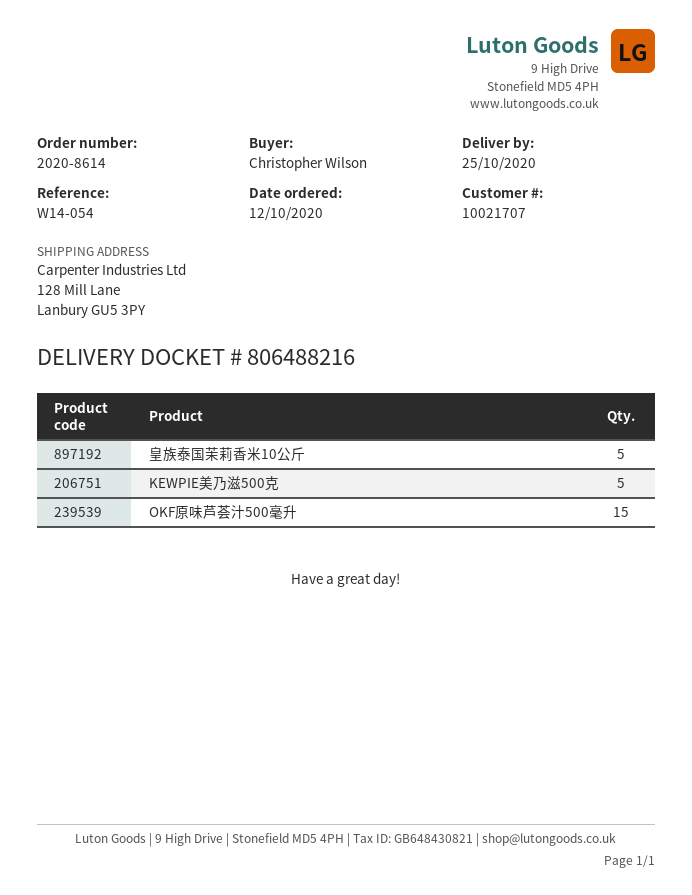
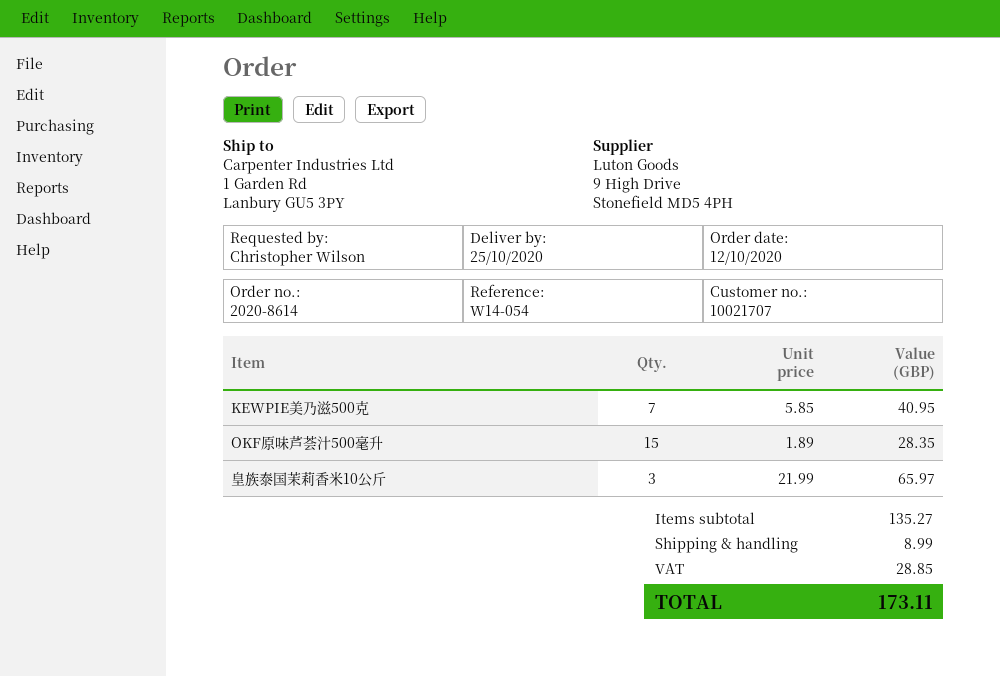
ship to: 128 Mill Lane, Lanbury GU5 3PY -> 1 Garden Rd, Lanbury GU5 3PY
皇族泰国茉莉香米10公斤: 5 -> 3
KEWPIE美乃滋500克: 5 -> 7

